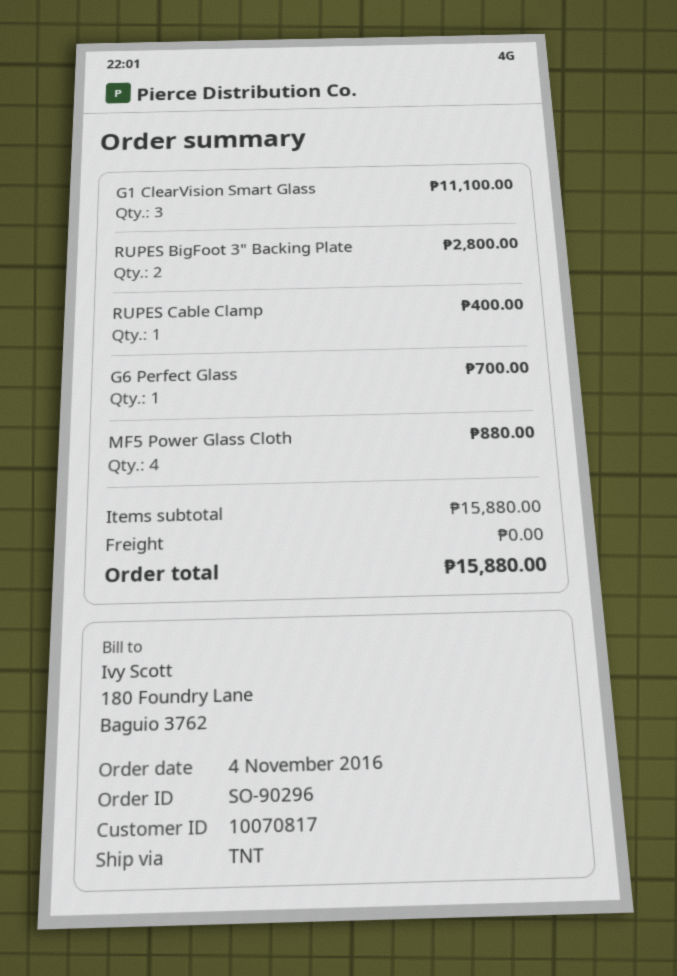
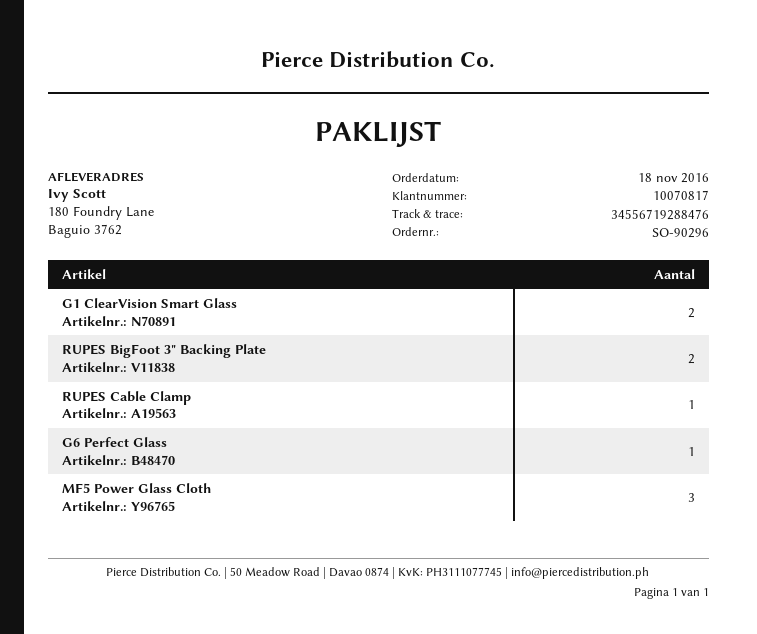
order date: 2016-11-04 -> 2016-11-18
G1 ClearVision Smart Glass: 3 -> 2
MF5 Power Glass Cloth: 4 -> 3

